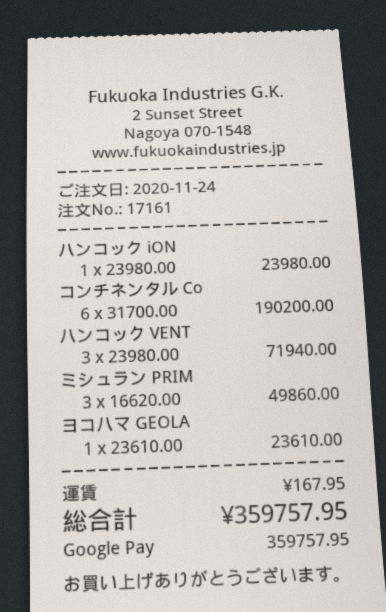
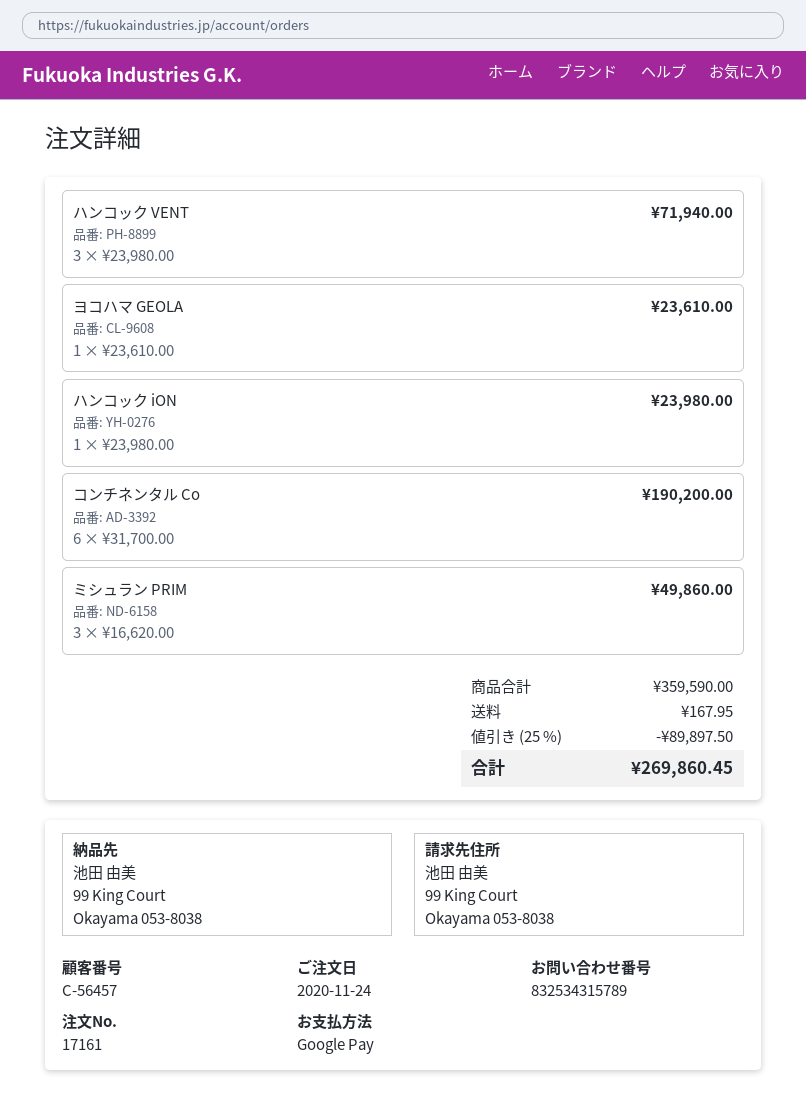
discount: none -> 25% = 89897.50
total: 359757.95 -> 269860.45

